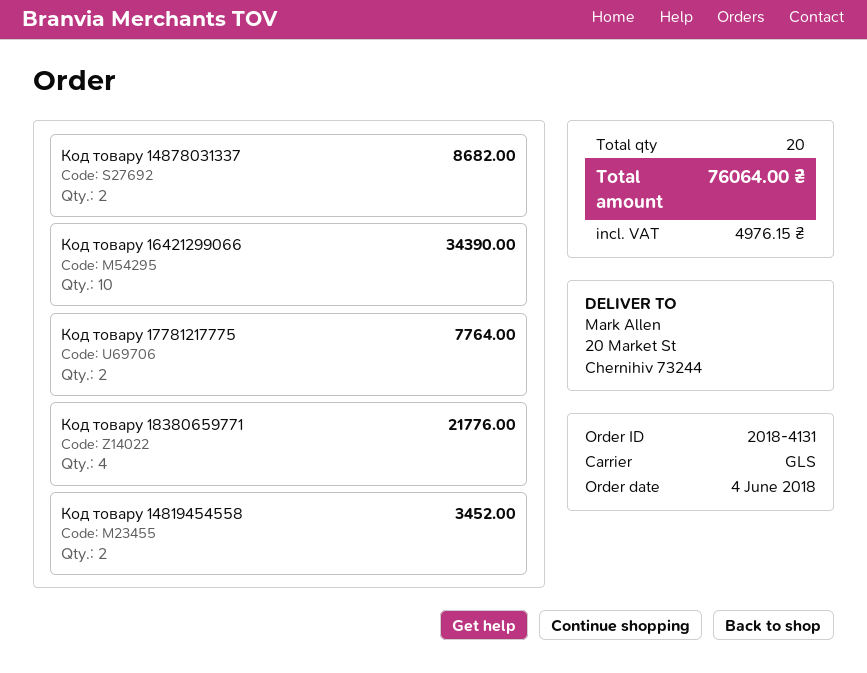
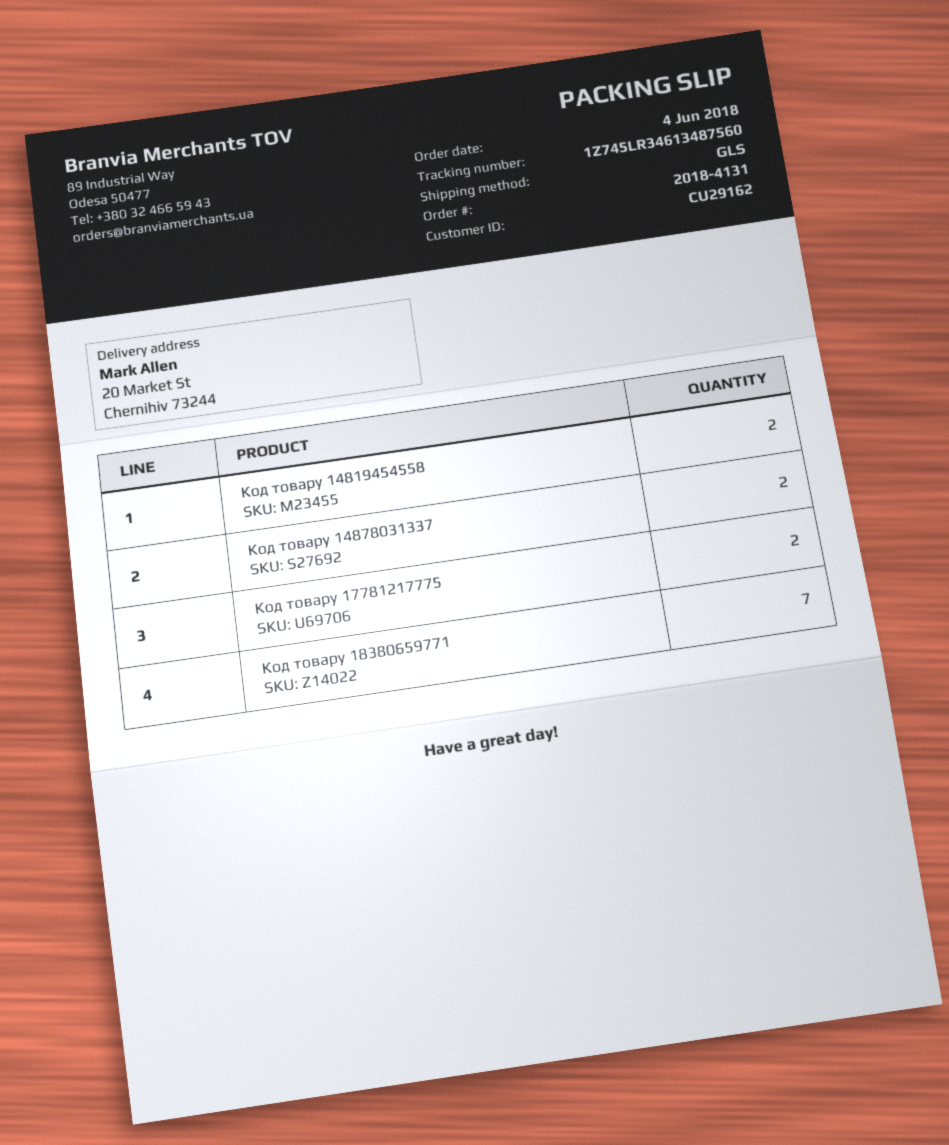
Код товару 16421299066: 10 -> none
Код товару 18380659771: 4 -> 7

